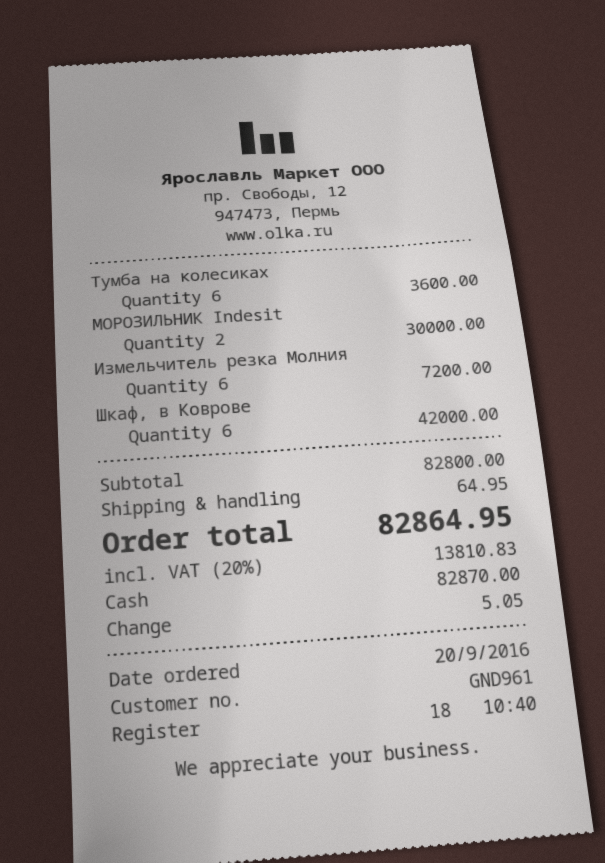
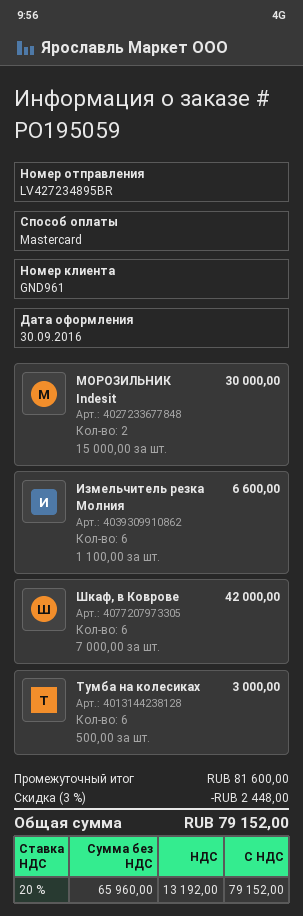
order date: 2016-09-20 -> 2016-09-30
payment method: cash -> Mastercard
Тумба на колесиках: 6 for 3600.00 -> 6 for 3000.00
Измельчитель резка Молния: 6 for 7200.00 -> 6 for 6600.00
subtotal: 82800.00 -> 81600.00
discount: none -> 3% = 2448.00
shipping: 64.95 -> none
tax: 20% = 13810.83 -> 20% = 13192.00
total: 82864.95 -> 79152.00

